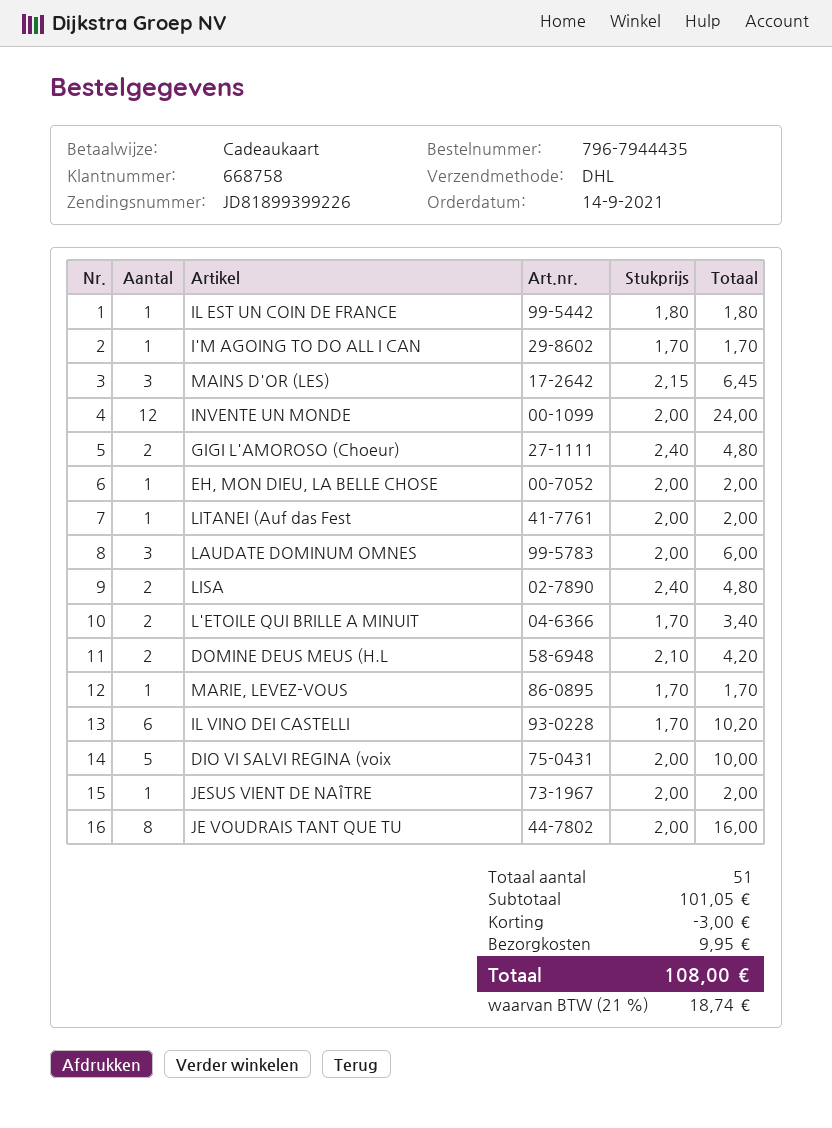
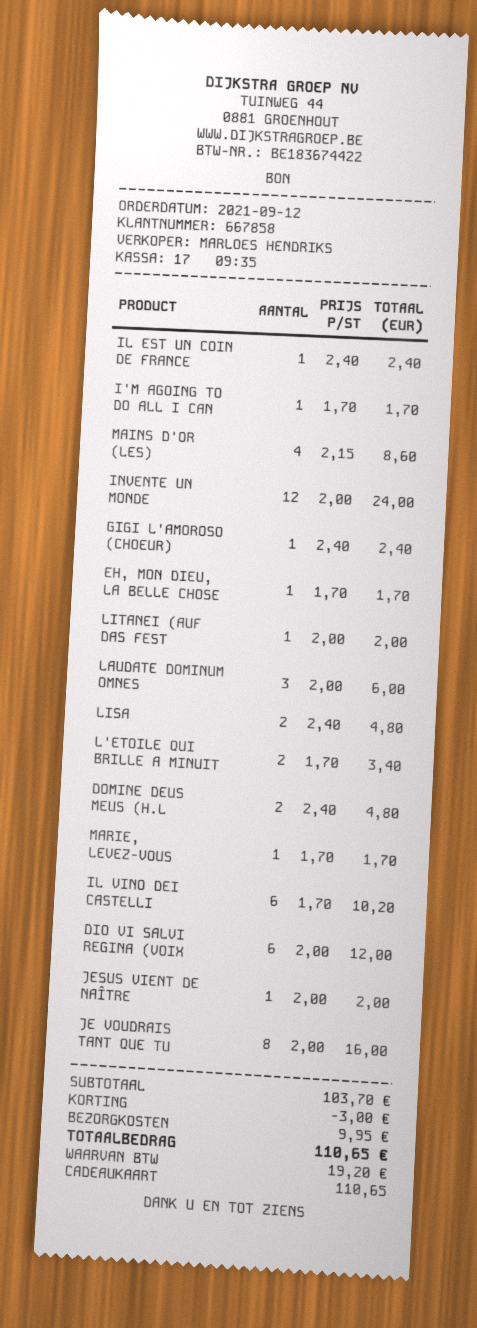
order date: 2021-09-14 -> 2021-09-12
customer number: 668758 -> 667858
IL EST UN COIN DE FRANCE: 1 x 1.80 = 1.80 -> 1 x 2.40 = 2.40
MAINS D'OR (LES): 3 x 2.15 = 6.45 -> 4 x 2.15 = 8.60
GIGI L'AMOROSO (Choeur): 2 x 2.40 = 4.80 -> 1 x 2.40 = 2.40
EH, MON DIEU, LA BELLE CHOSE: 1 x 2.00 = 2.00 -> 1 x 1.70 = 1.70
DOMINE DEUS MEUS (H.L: 2 x 2.10 = 4.20 -> 2 x 2.40 = 4.80
DIO VI SALVI REGINA (voix: 5 x 2.00 = 10.00 -> 6 x 2.00 = 12.00
subtotal: 101.05 -> 103.70
tax: 18.74 -> 19.20
total: 108.00 -> 110.65

